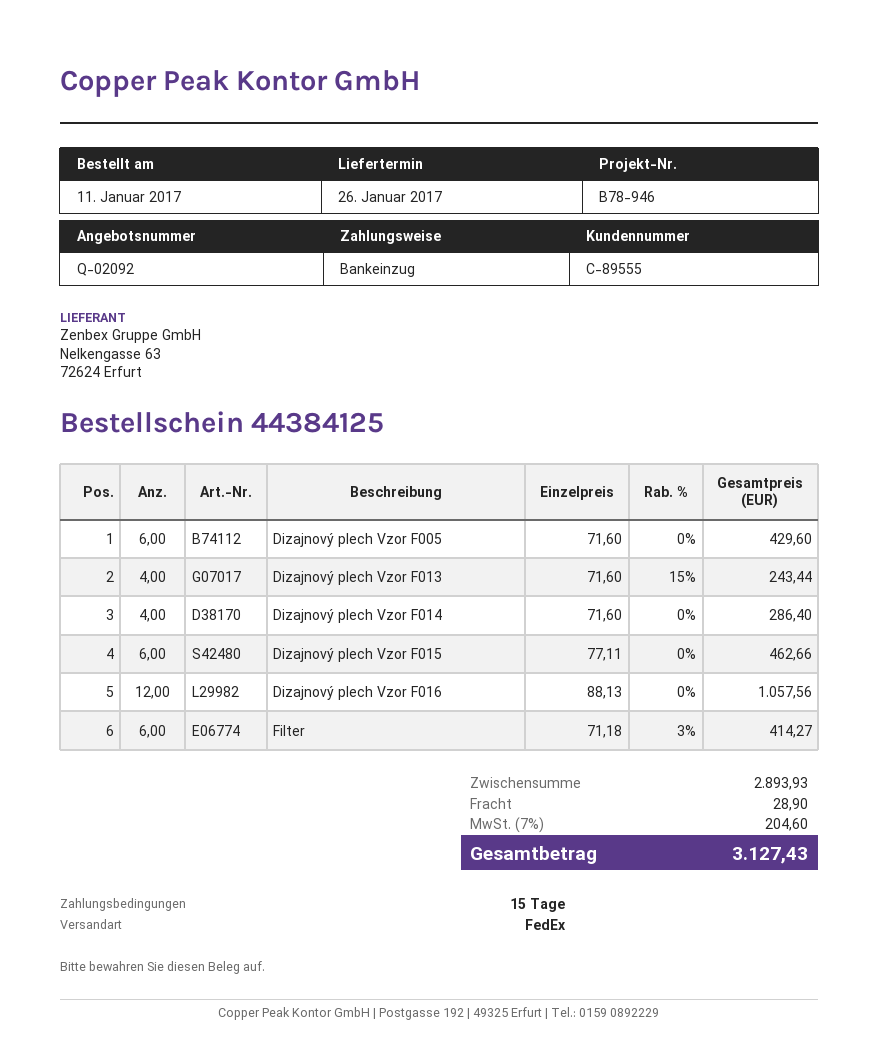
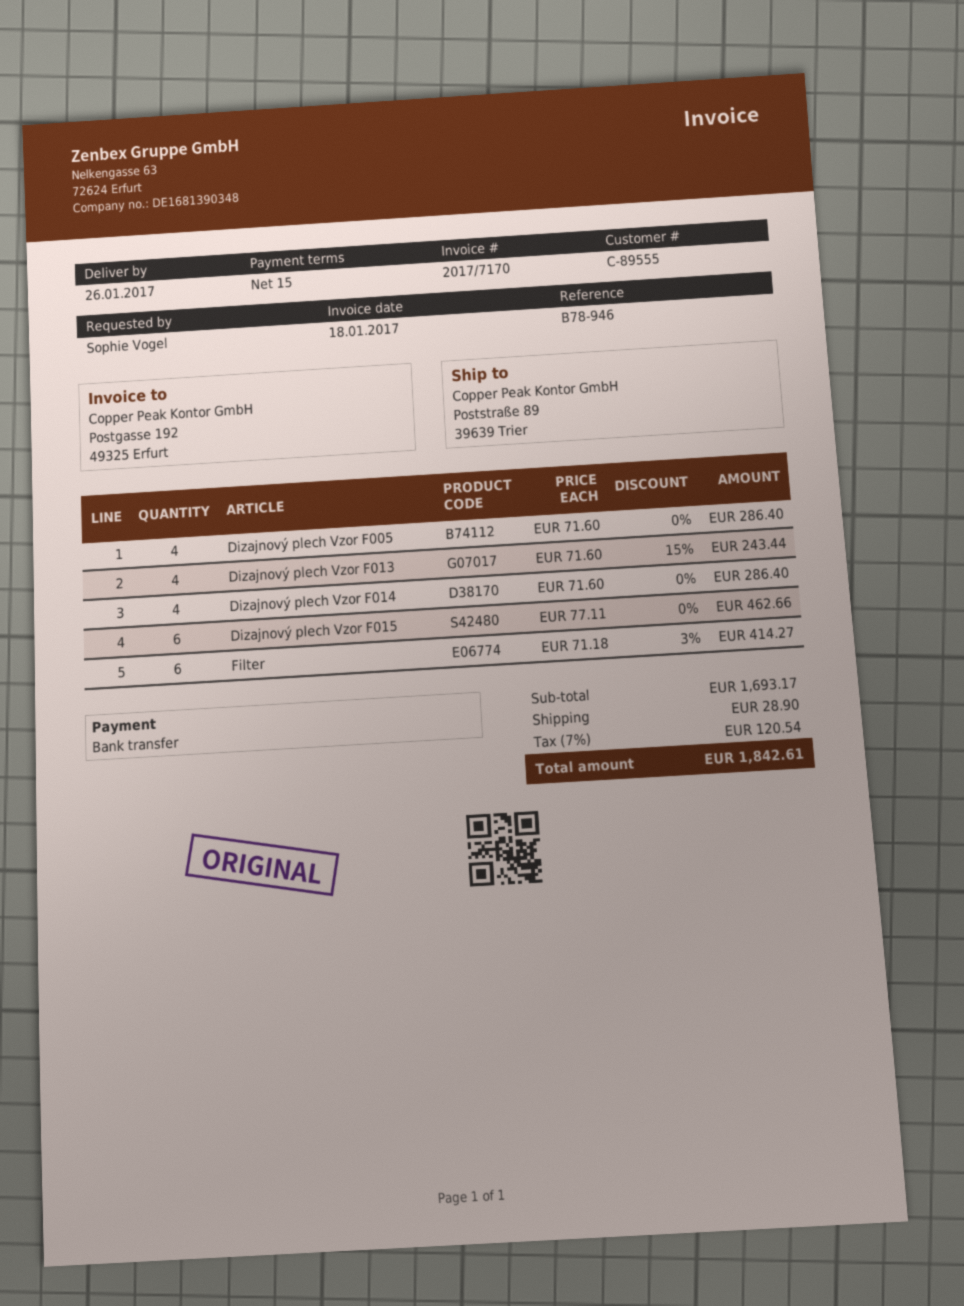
payment method: direct debit -> bank transfer
Dizajnový plech Vzor F005: 6 x 71.60 = 429.60 -> 4 x 71.60 = 286.40
Dizajnový plech Vzor F016: 12 x 88.13 = 1057.56 -> none
subtotal: 2893.93 -> 1693.17
tax: 7% = 204.60 -> 7% = 120.54
total: 3127.43 -> 1842.61

